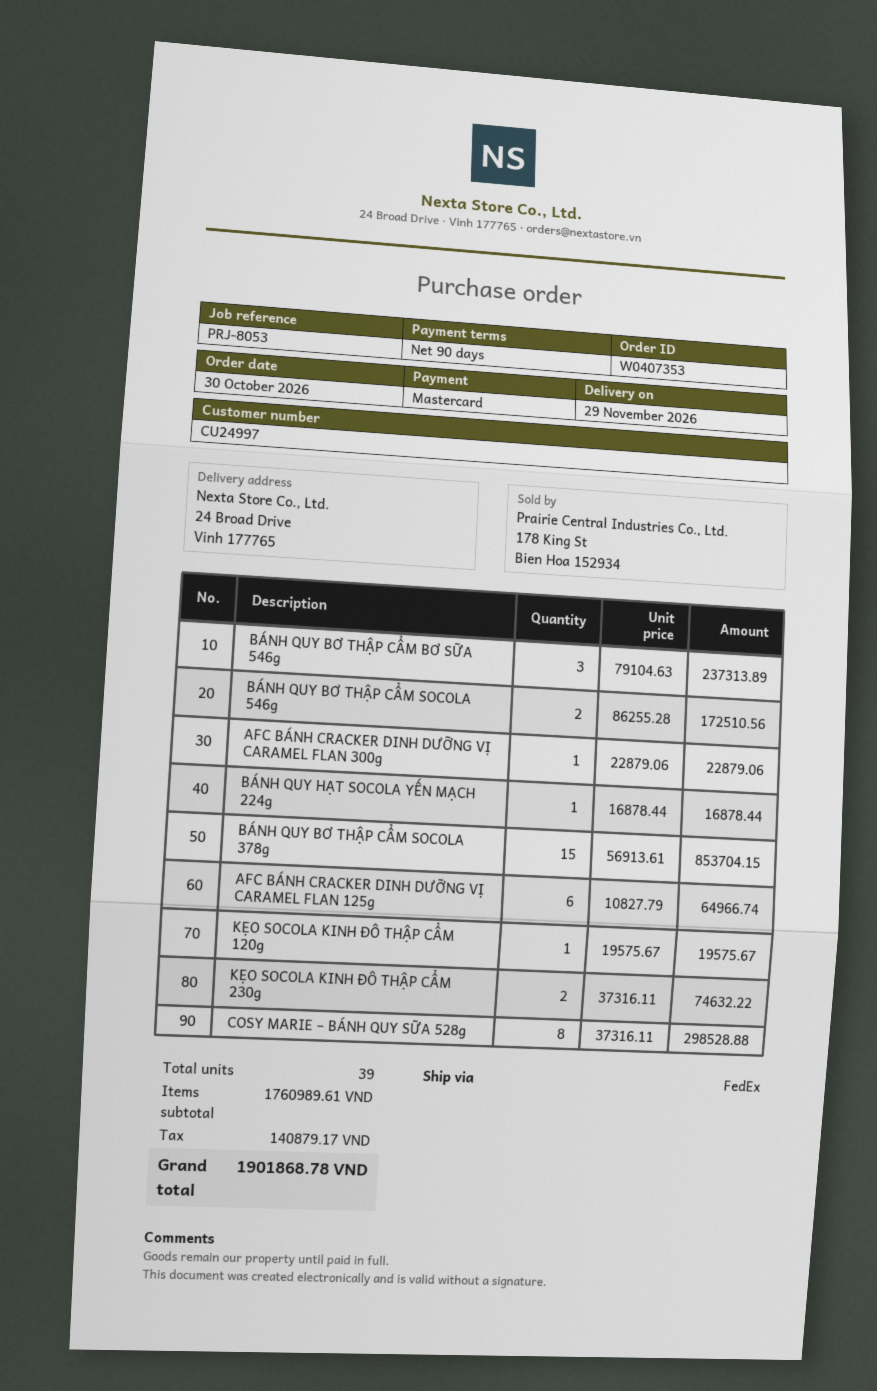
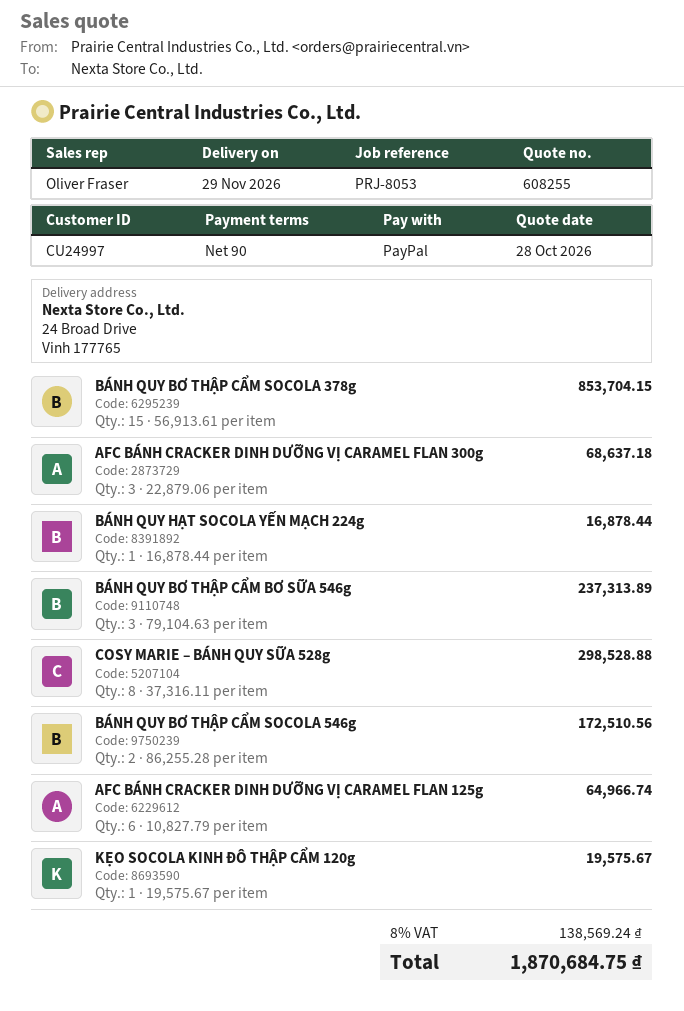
payment method: Mastercard -> PayPal
AFC BÁNH CRACKER DINH DƯỠNG VỊ CARAMEL FLAN 300g: 1 x 22879.06 = 22879.06 -> 3 x 22879.06 = 68637.18
KẸO SOCOLA KINH ĐÔ THẬP CẨM 230g: 2 x 37316.11 = 74632.22 -> none
tax: 140879.17 -> 138569.24
total: 1901868.78 -> 1870684.75

